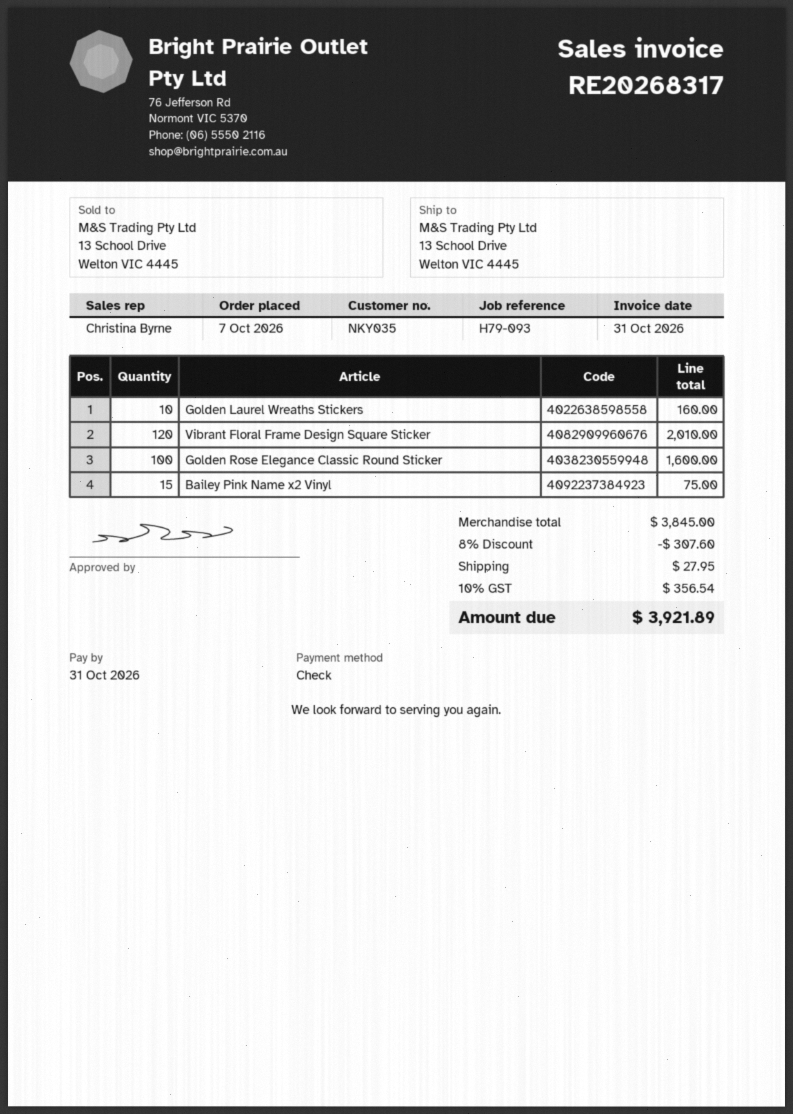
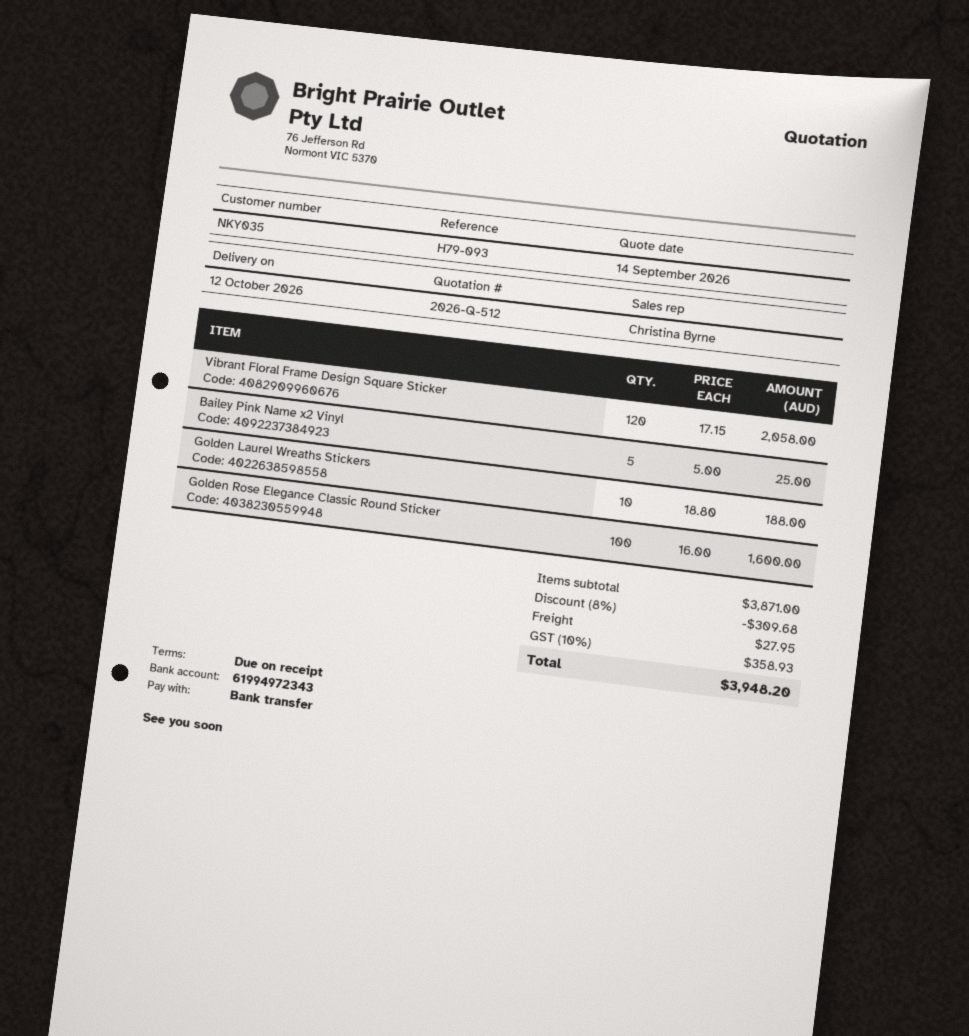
payment method: cheque -> bank transfer
Golden Laurel Wreaths Stickers: 10 for 160.00 -> 10 for 188.00
Vibrant Floral Frame Design Square Sticker: 120 for 2010.00 -> 120 for 2058.00
Bailey Pink Name x2 Vinyl: 15 for 75.00 -> 5 for 25.00
subtotal: 3845.00 -> 3871.00
discount: 8% = 307.60 -> 8% = 309.68
tax: 10% = 356.54 -> 10% = 358.93
total: 3921.89 -> 3948.20

